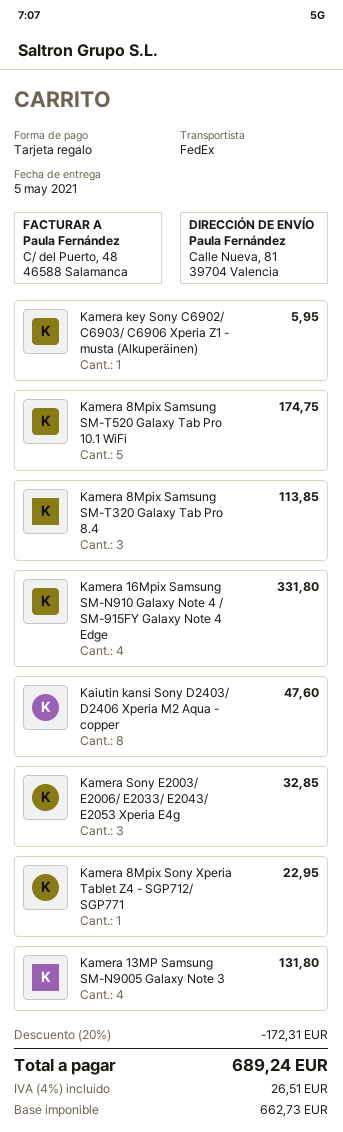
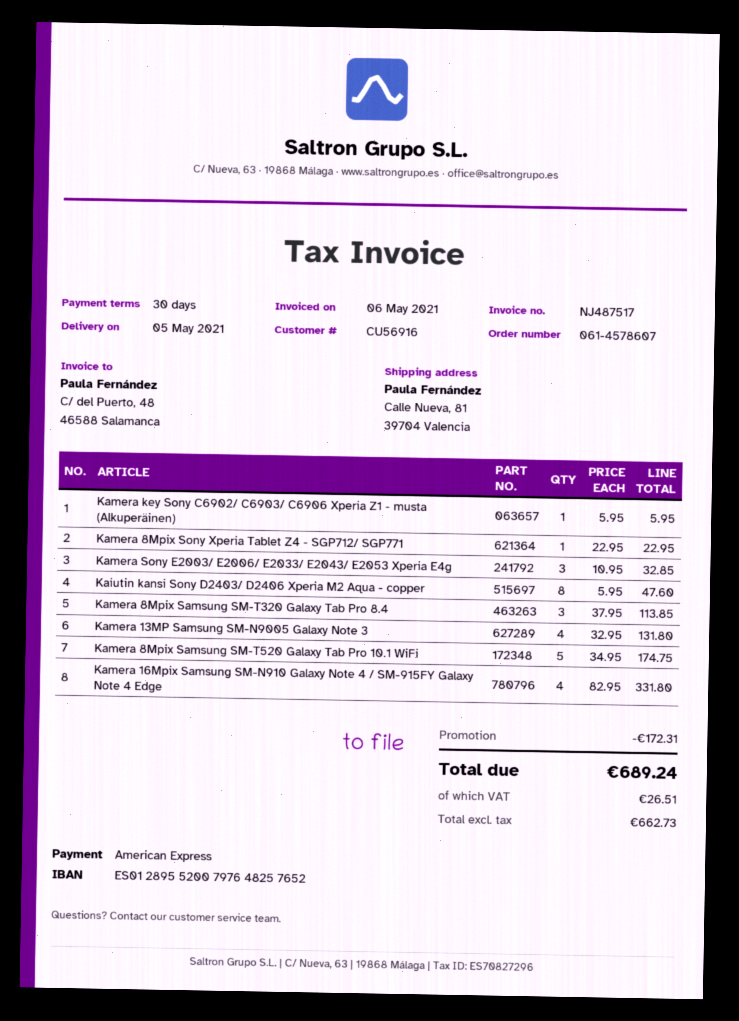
payment method: gift card -> American Express

